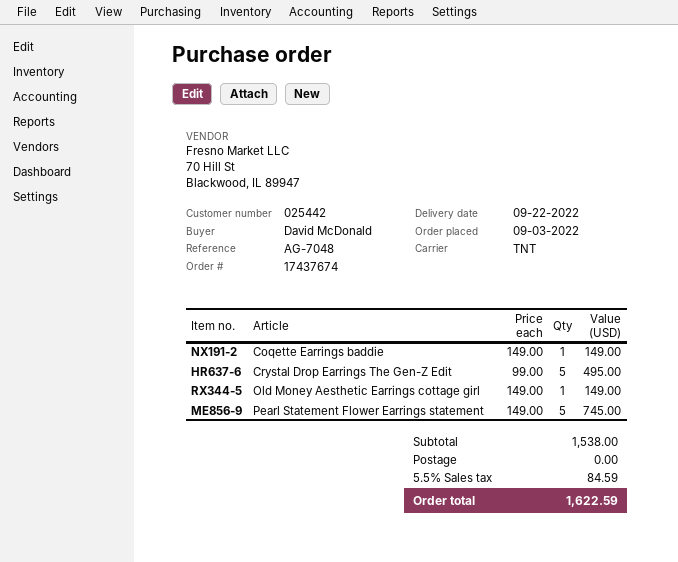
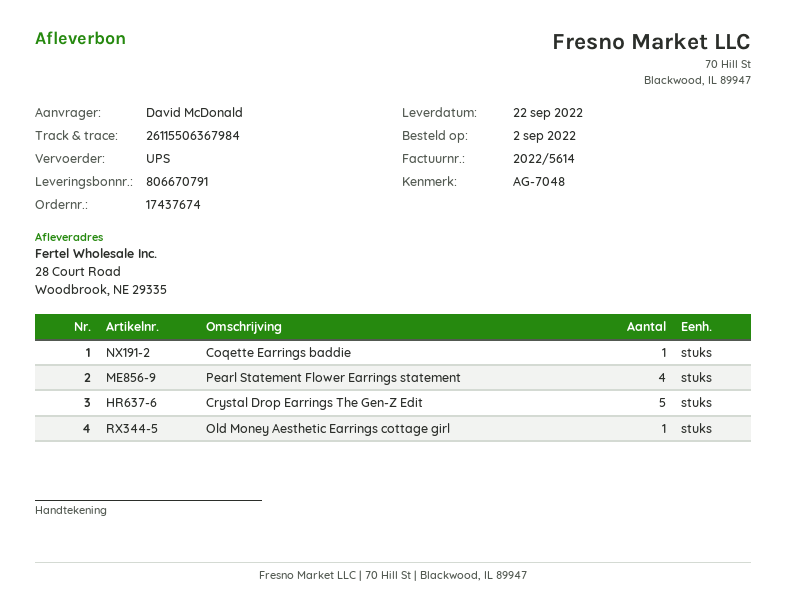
order date: 2022-09-03 -> 2022-09-02
shipping method: TNT -> UPS
Pearl Statement Flower Earrings statement: 5 -> 4

